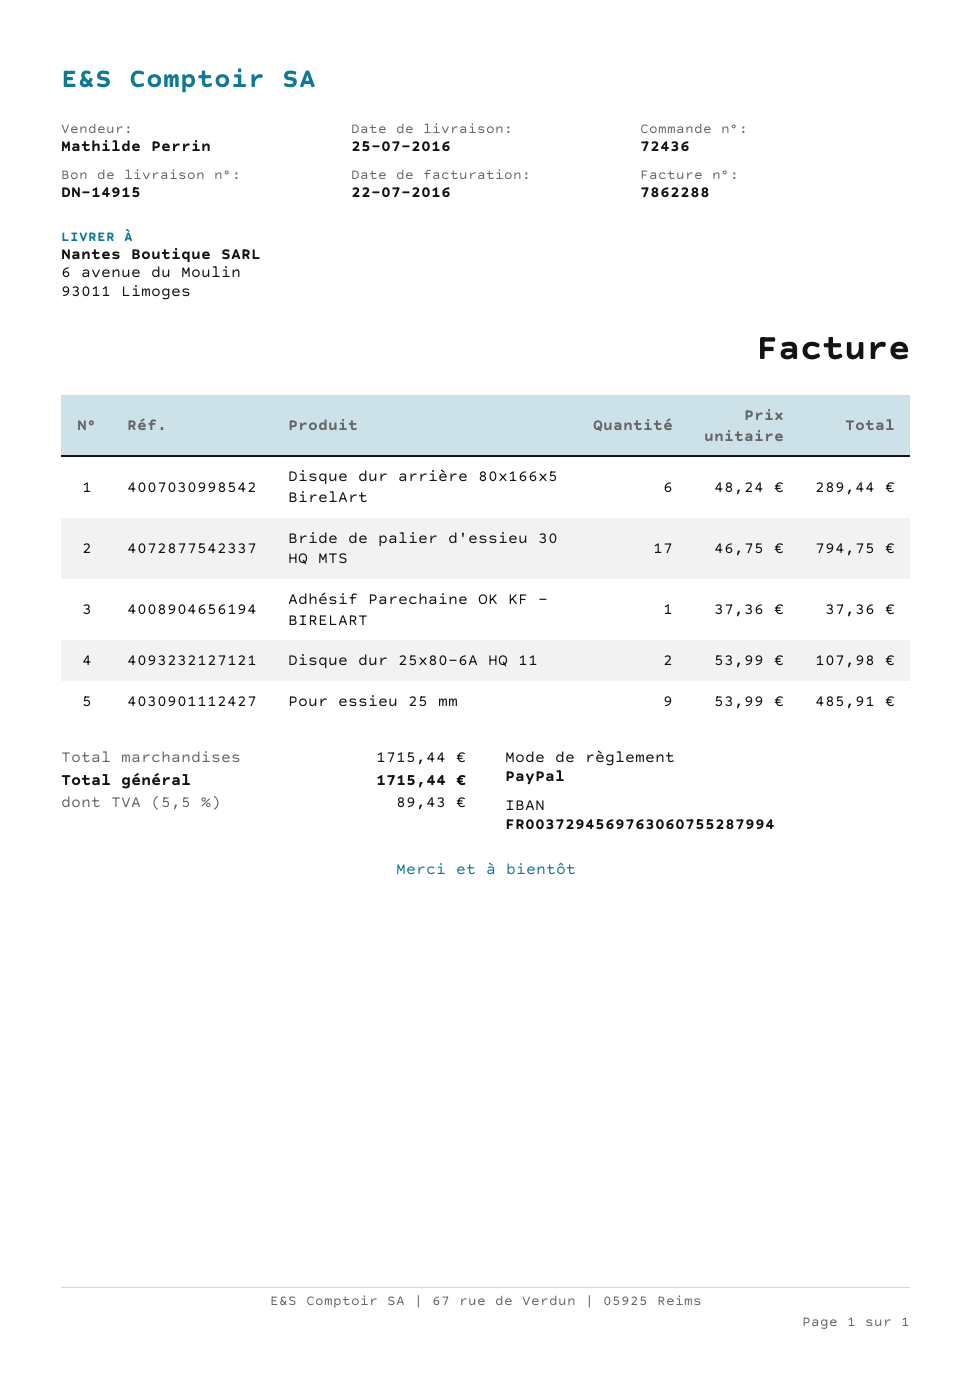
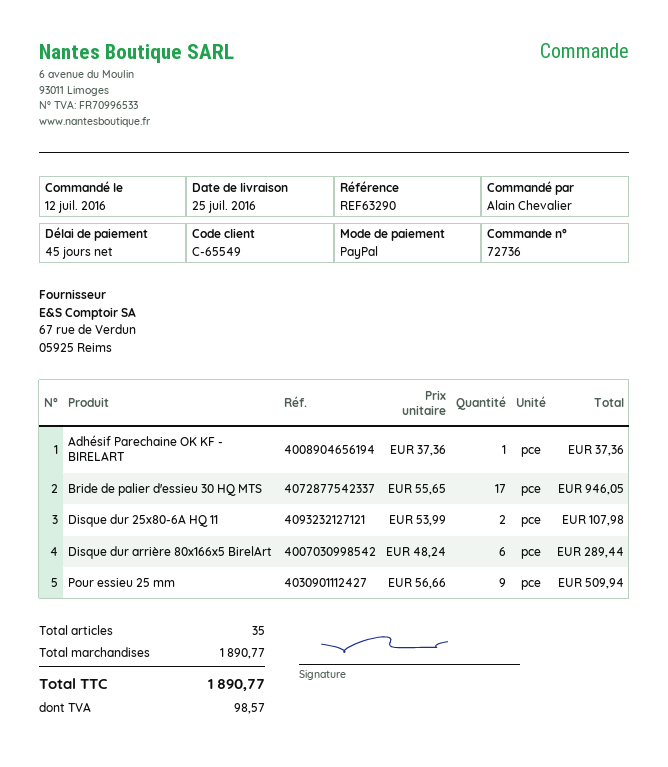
order number: 72436 -> 72736
Bride de palier d'essieu 30 HQ MTS: 17 x 46.75 = 794.75 -> 17 x 55.65 = 946.05
Pour essieu 25 mm: 9 x 53.99 = 485.91 -> 9 x 56.66 = 509.94
subtotal: 1715.44 -> 1890.77
tax: 89.43 -> 98.57
total: 1715.44 -> 1890.77

